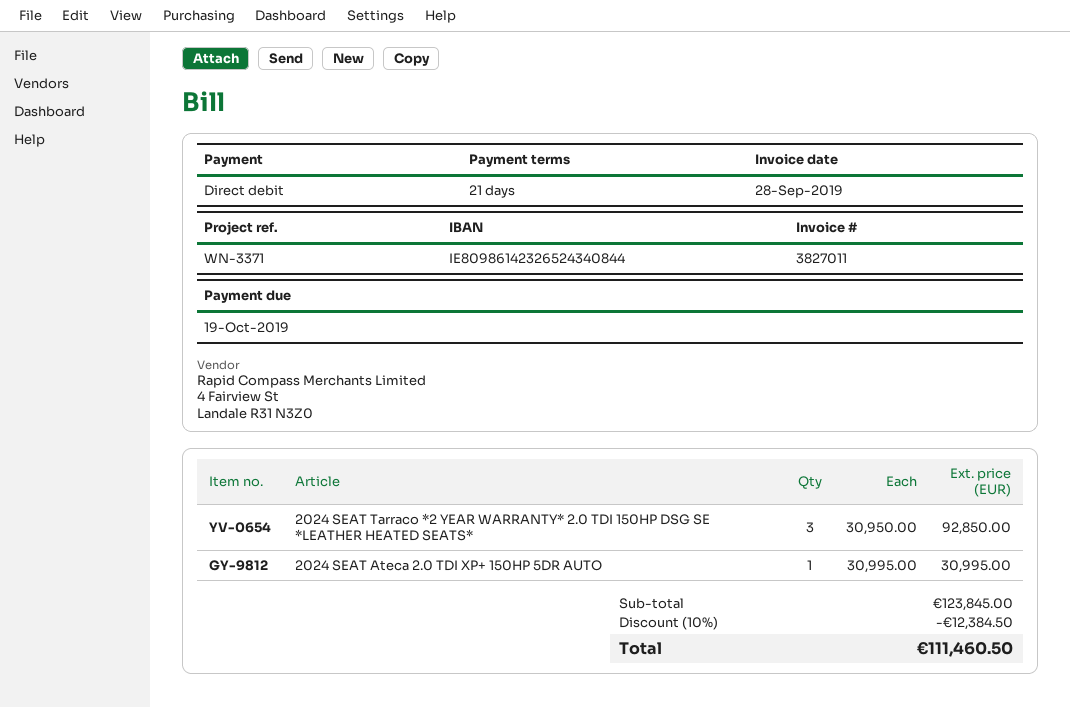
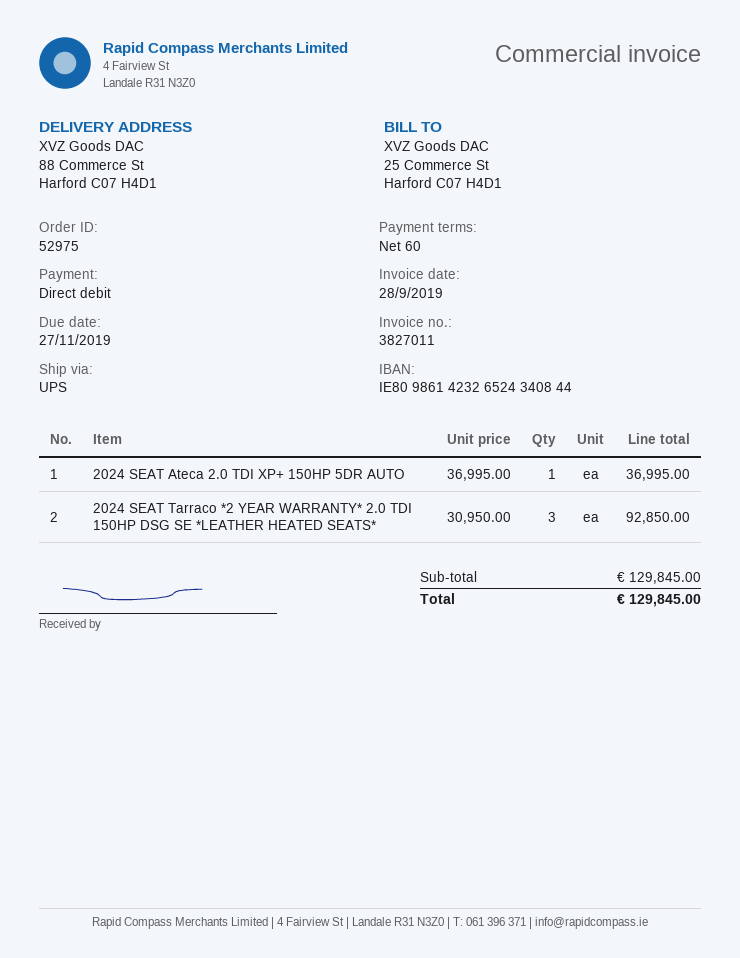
payment terms: 21 days -> 60 days
due date: 2019-10-19 -> 2019-11-27
2024 SEAT Ateca 2.0 TDI XP+ 150HP 5DR AUTO: 1 x 30995.00 = 30995.00 -> 1 x 36995.00 = 36995.00
subtotal: 123845.00 -> 129845.00
discount: 10% = 12384.50 -> none
total: 111460.50 -> 129845.00

